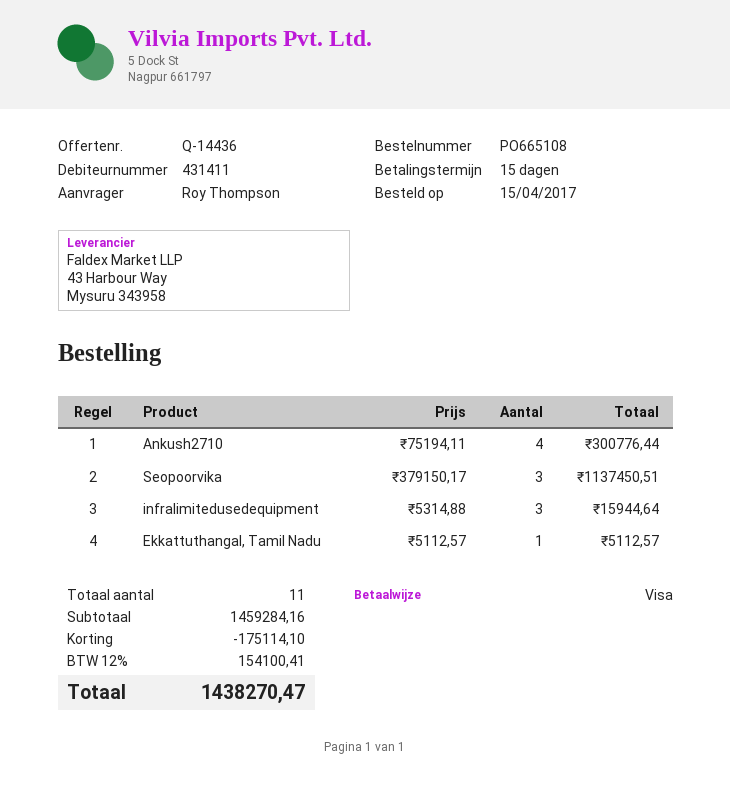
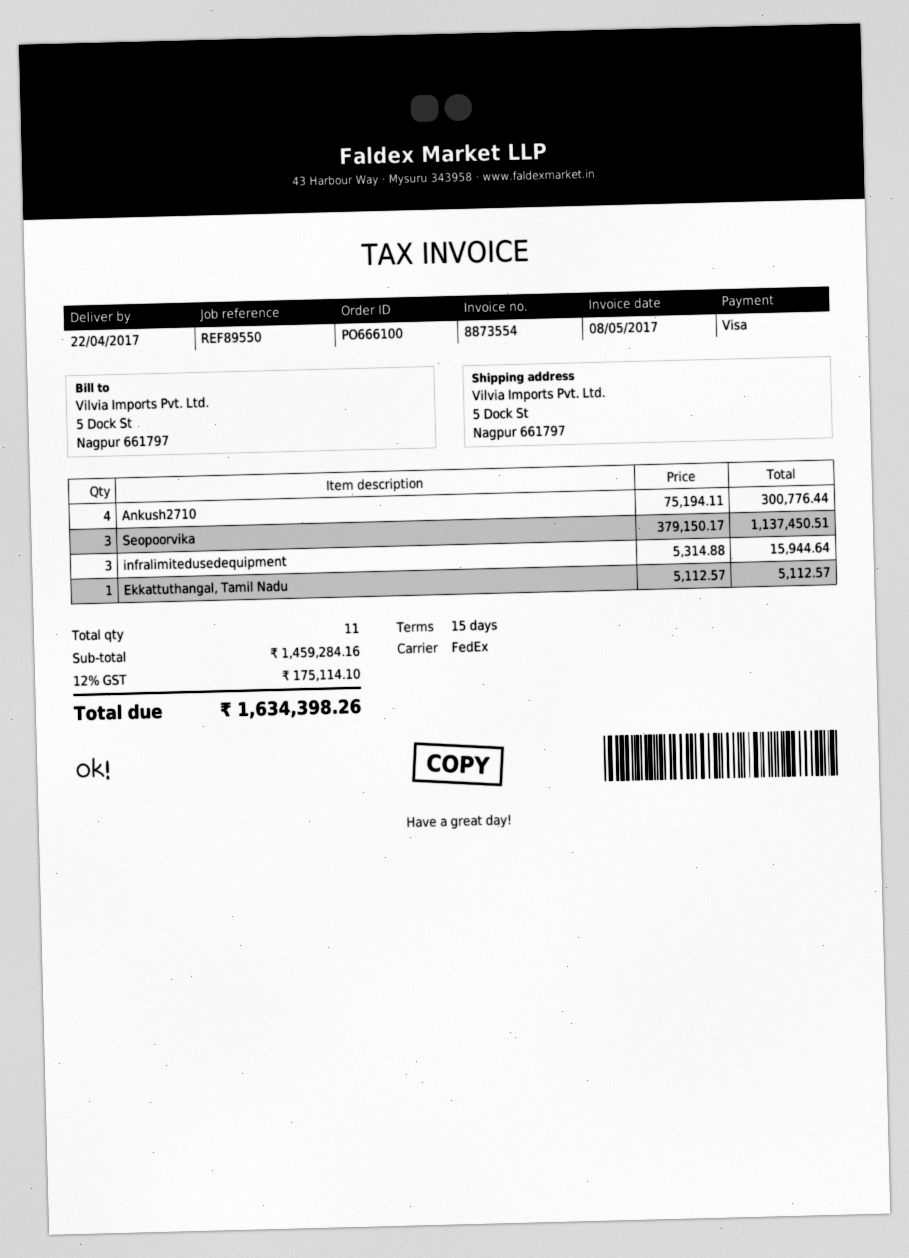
order number: PO665108 -> PO666100
discount: 175114.10 -> none
tax: 12% = 154100.41 -> 12% = 175114.10
total: 1438270.47 -> 1634398.26

